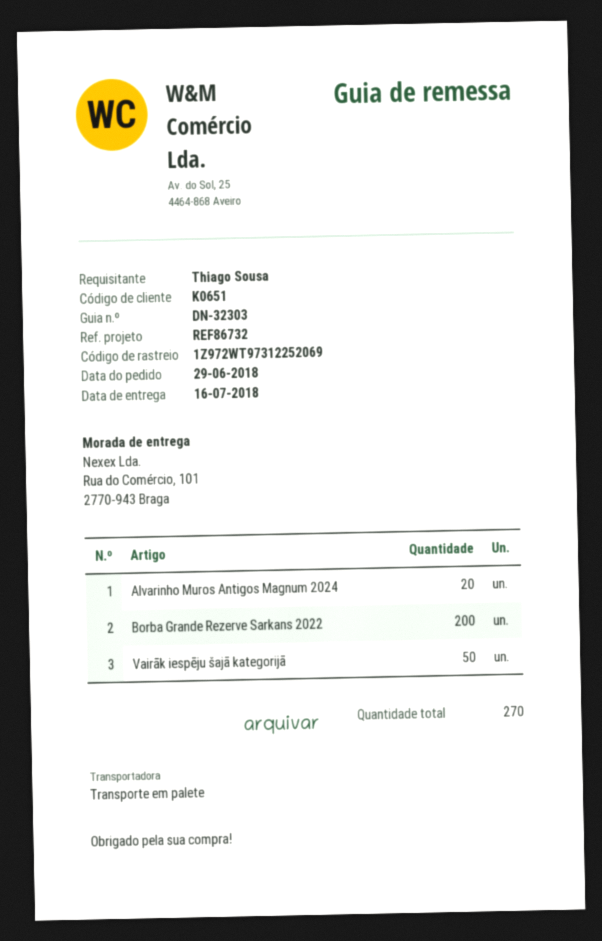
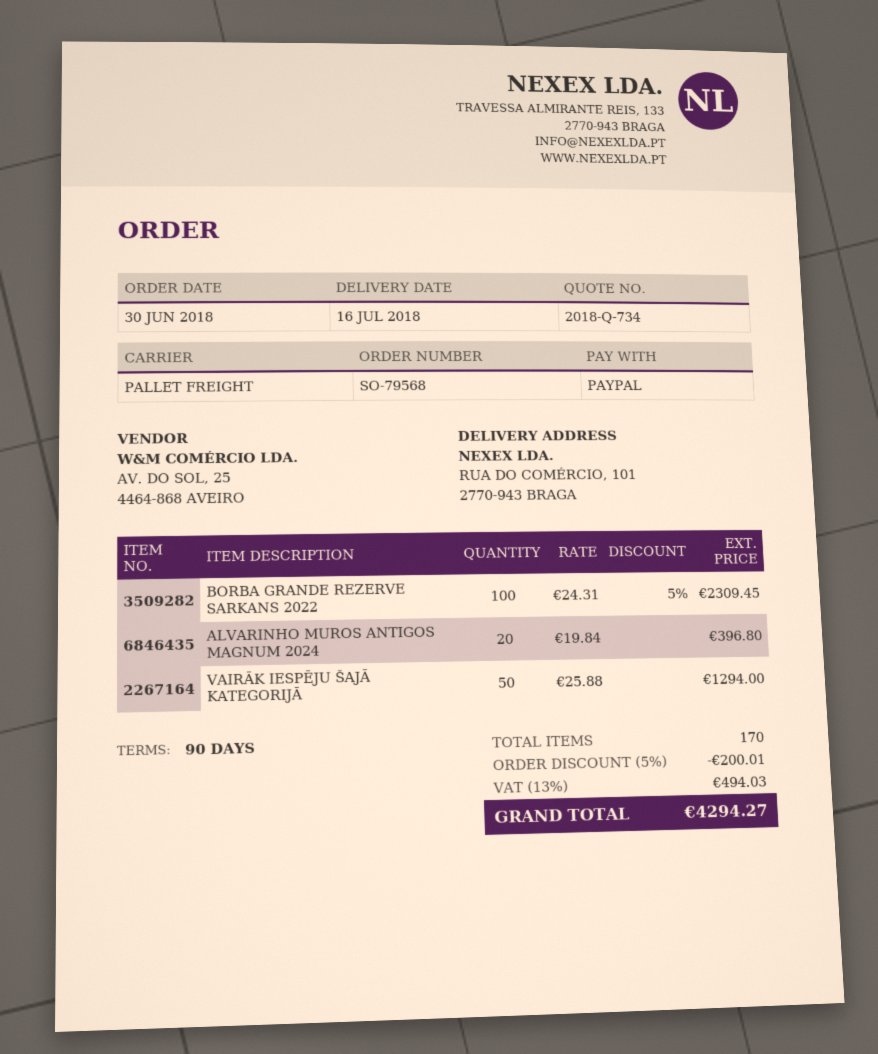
order date: 2018-06-29 -> 2018-06-30
Borba Grande Rezerve Sarkans 2022: 200 -> 100
total quantity: 270 -> 170

